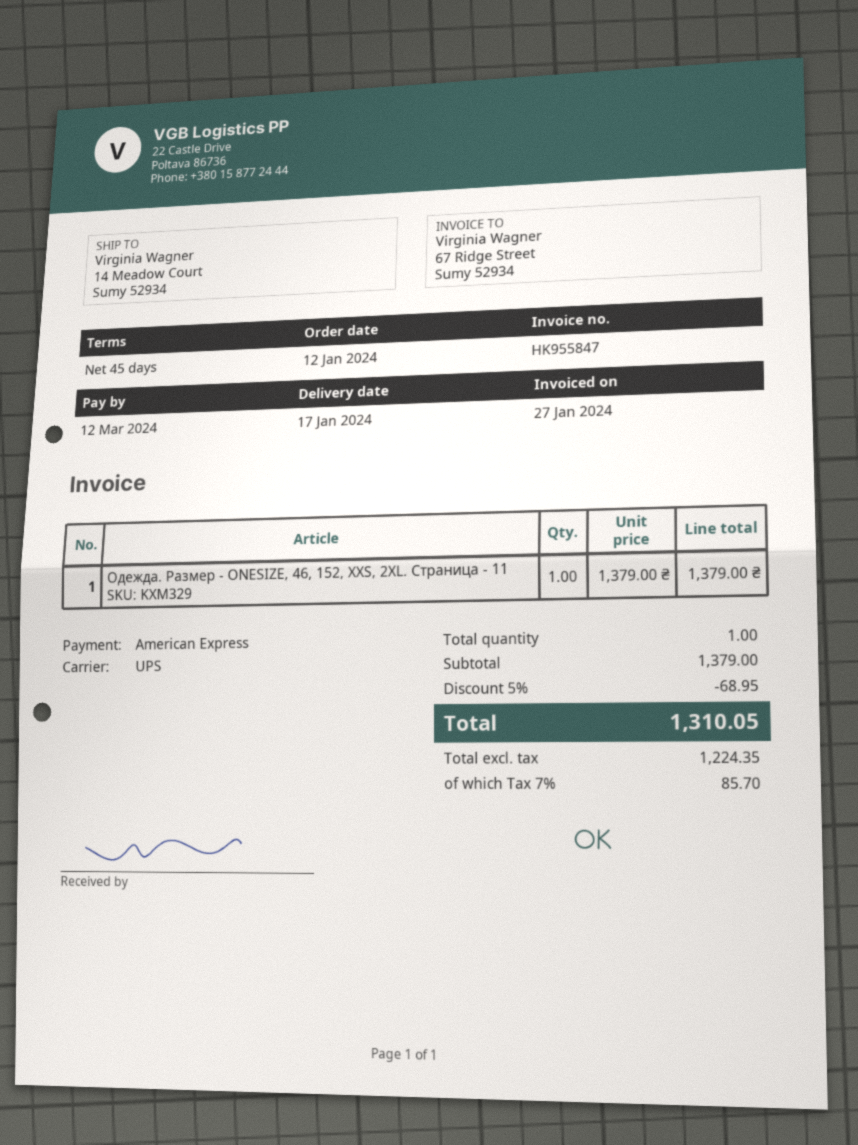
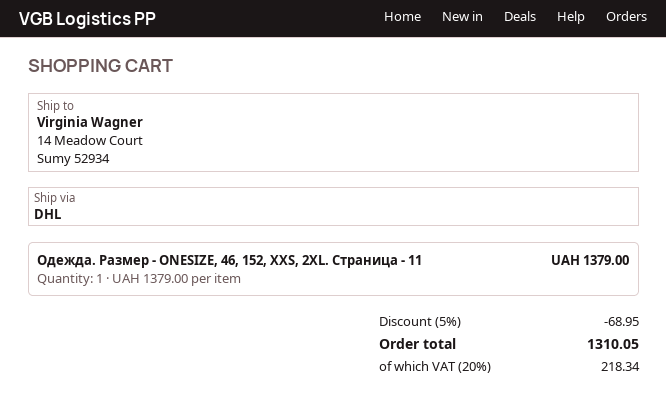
shipping method: UPS -> DHL
tax: 7% = 85.70 -> 20% = 218.34

